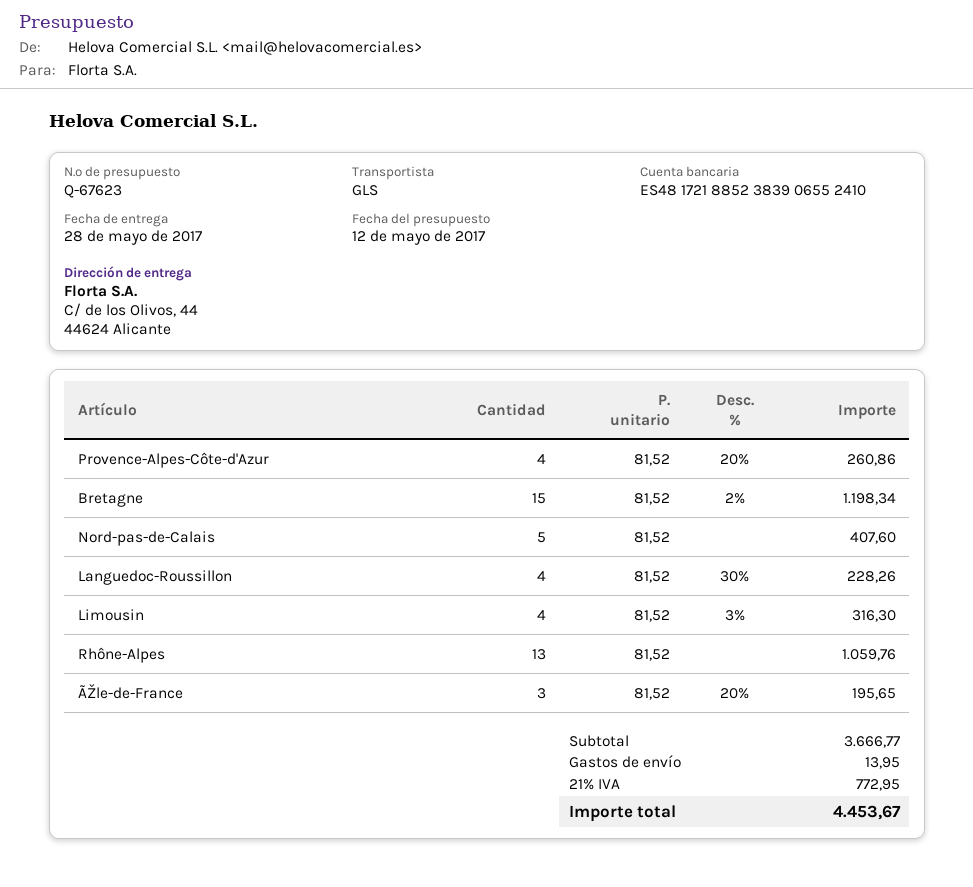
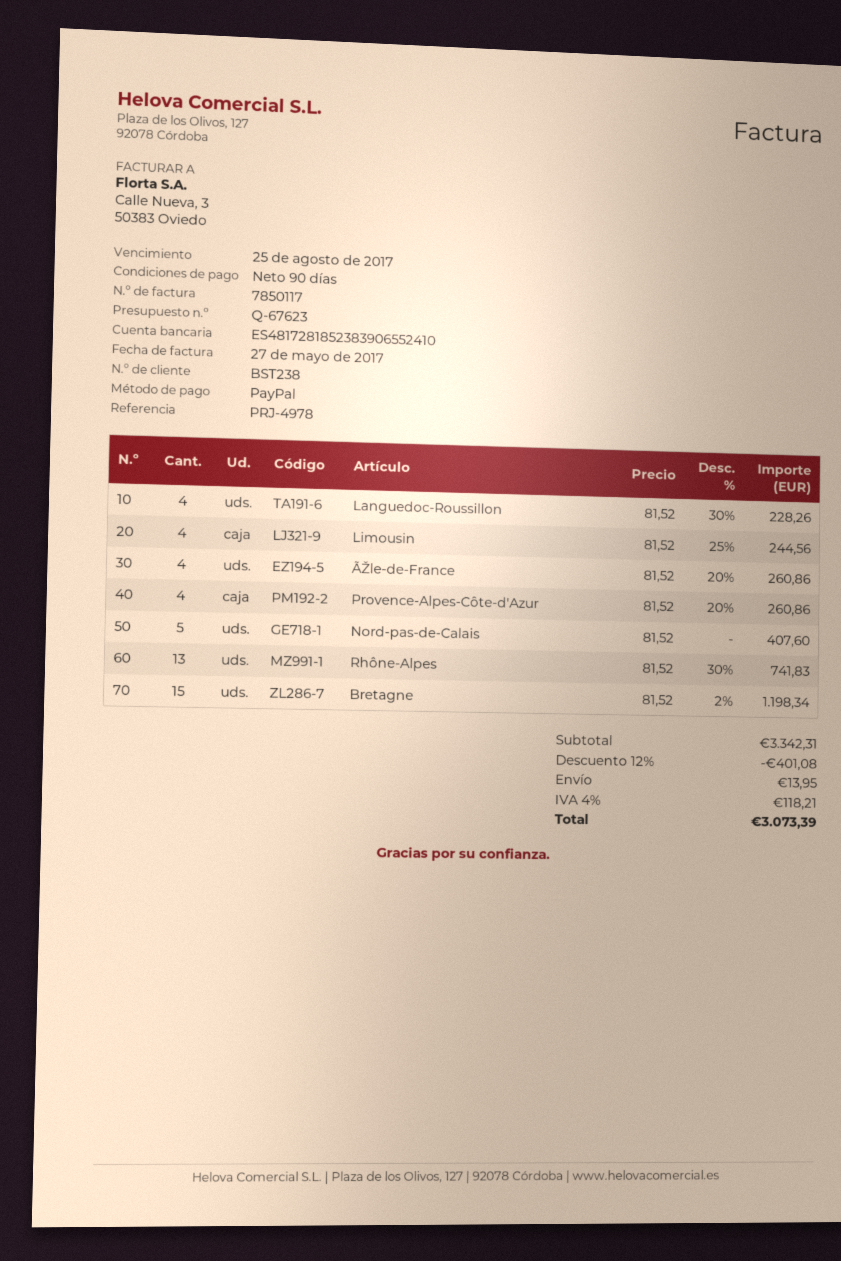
bank account: ES4817218852383906552410 -> ES4817281852383906552410
Limousin: 4 x 81.52 - 3% = 316.30 -> 4 x 81.52 - 25% = 244.56
Rhône-Alpes: 13 x 81.52 = 1059.76 -> 13 x 81.52 - 30% = 741.83
ÃŽle-de-France: 3 x 81.52 - 20% = 195.65 -> 4 x 81.52 - 20% = 260.86
subtotal: 3666.77 -> 3342.31
discount: none -> 12% = 401.08
tax: 21% = 772.95 -> 4% = 118.21
total: 4453.67 -> 3073.39

